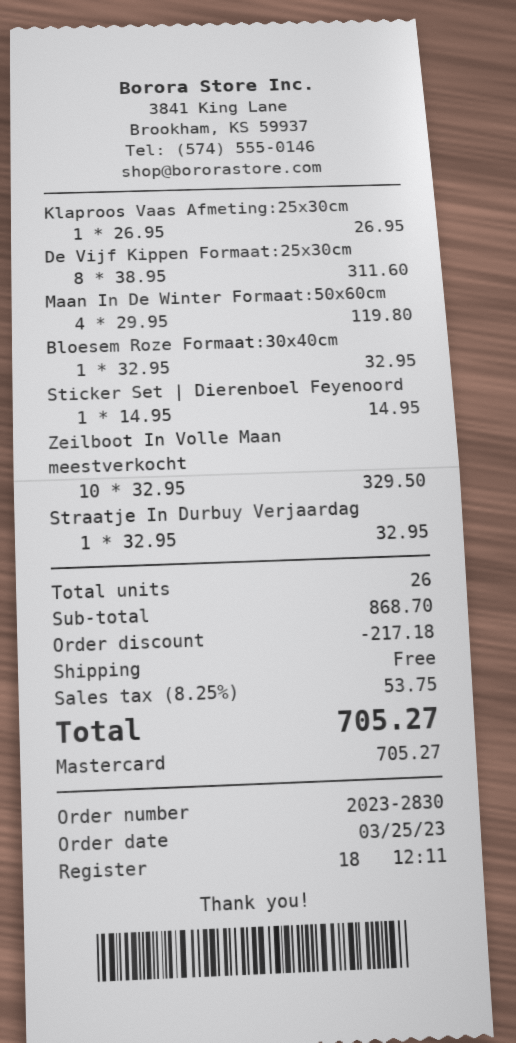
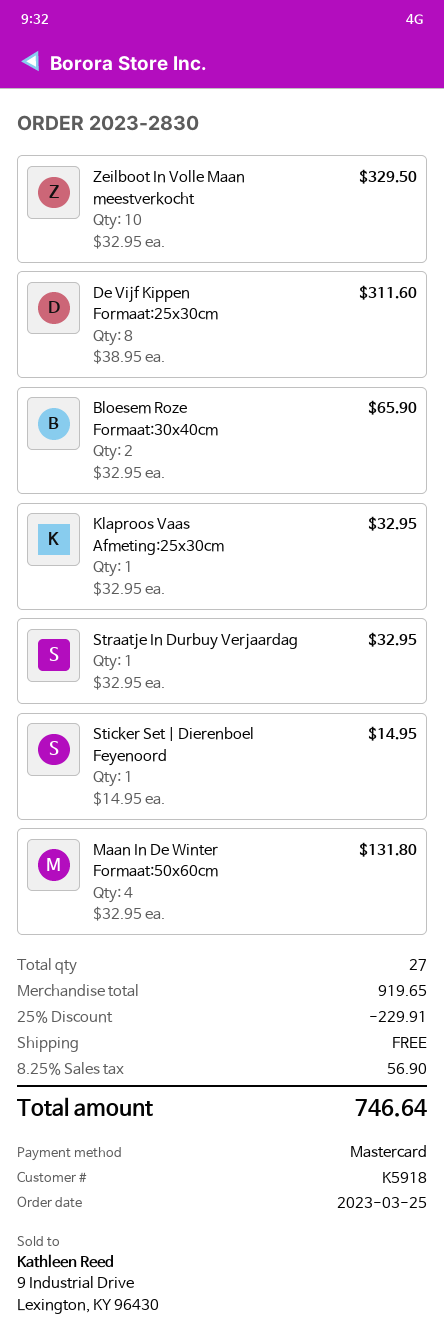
Klaproos Vaas Afmeting:25x30cm: 1 x 26.95 = 26.95 -> 1 x 32.95 = 32.95
Maan In De Winter Formaat:50x60cm: 4 x 29.95 = 119.80 -> 4 x 32.95 = 131.80
Bloesem Roze Formaat:30x40cm: 1 x 32.95 = 32.95 -> 2 x 32.95 = 65.90
total quantity: 26 -> 27
subtotal: 868.70 -> 919.65
discount: 217.18 -> 229.91
tax: 8.25% = 53.75 -> 8.25% = 56.90
total: 705.27 -> 746.64

